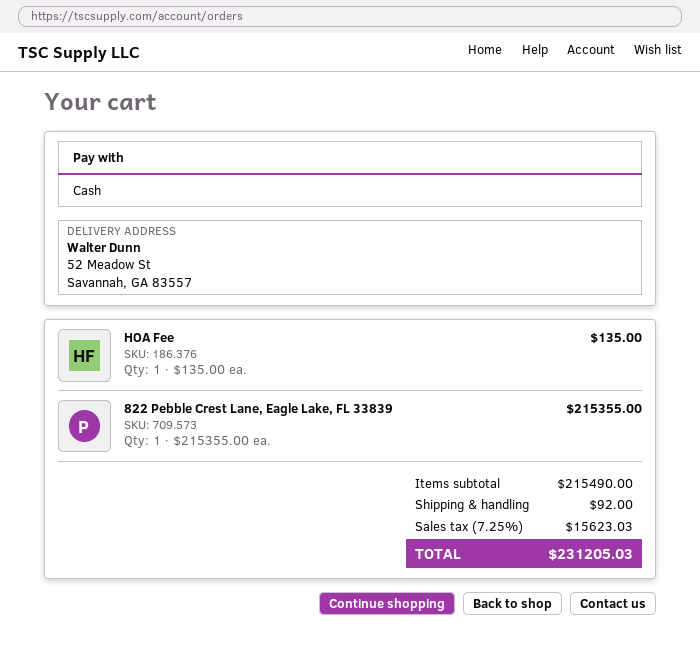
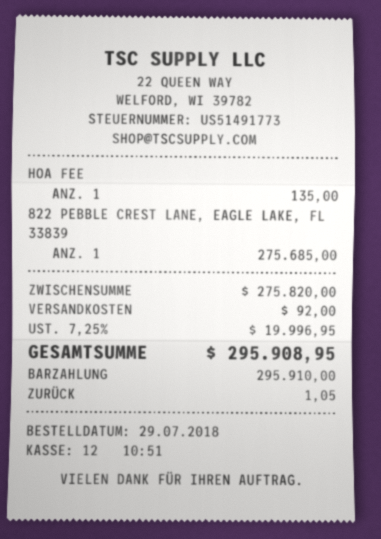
822 Pebble Crest Lane, Eagle Lake, FL 33839: 1 for 215355.00 -> 1 for 275685.00
subtotal: 215490.00 -> 275820.00
tax: 7.25% = 15623.03 -> 7.25% = 19996.95
total: 231205.03 -> 295908.95

